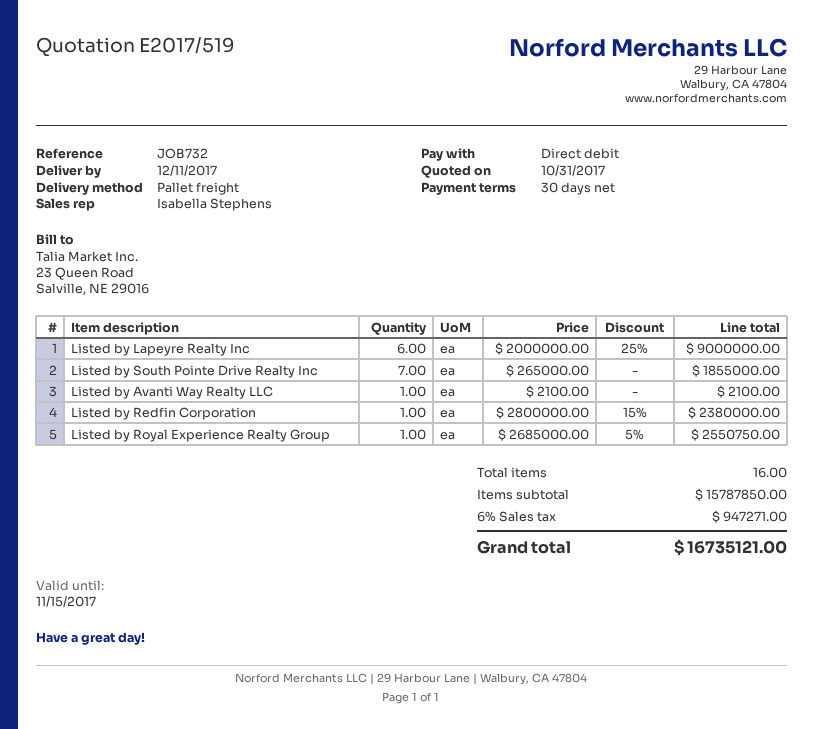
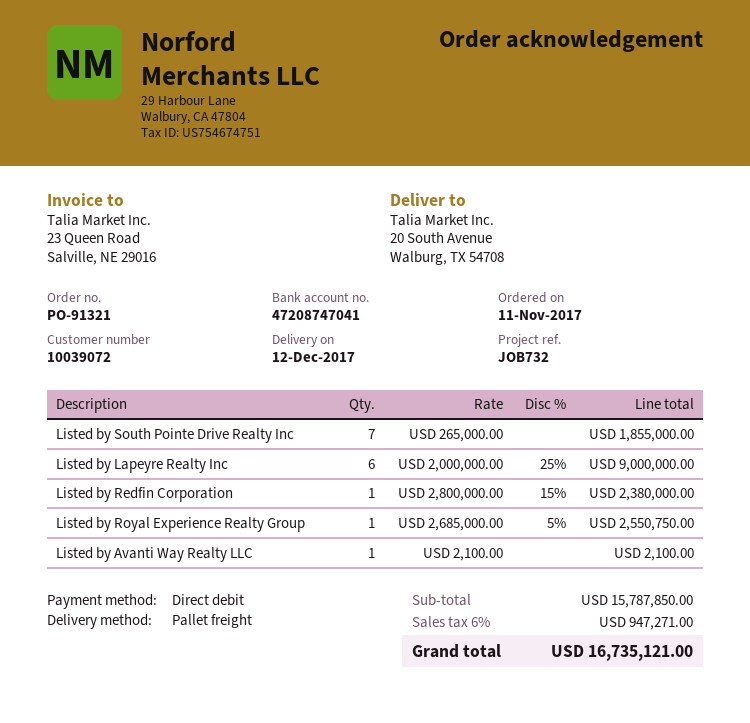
delivery date: 2017-12-11 -> 2017-12-12

